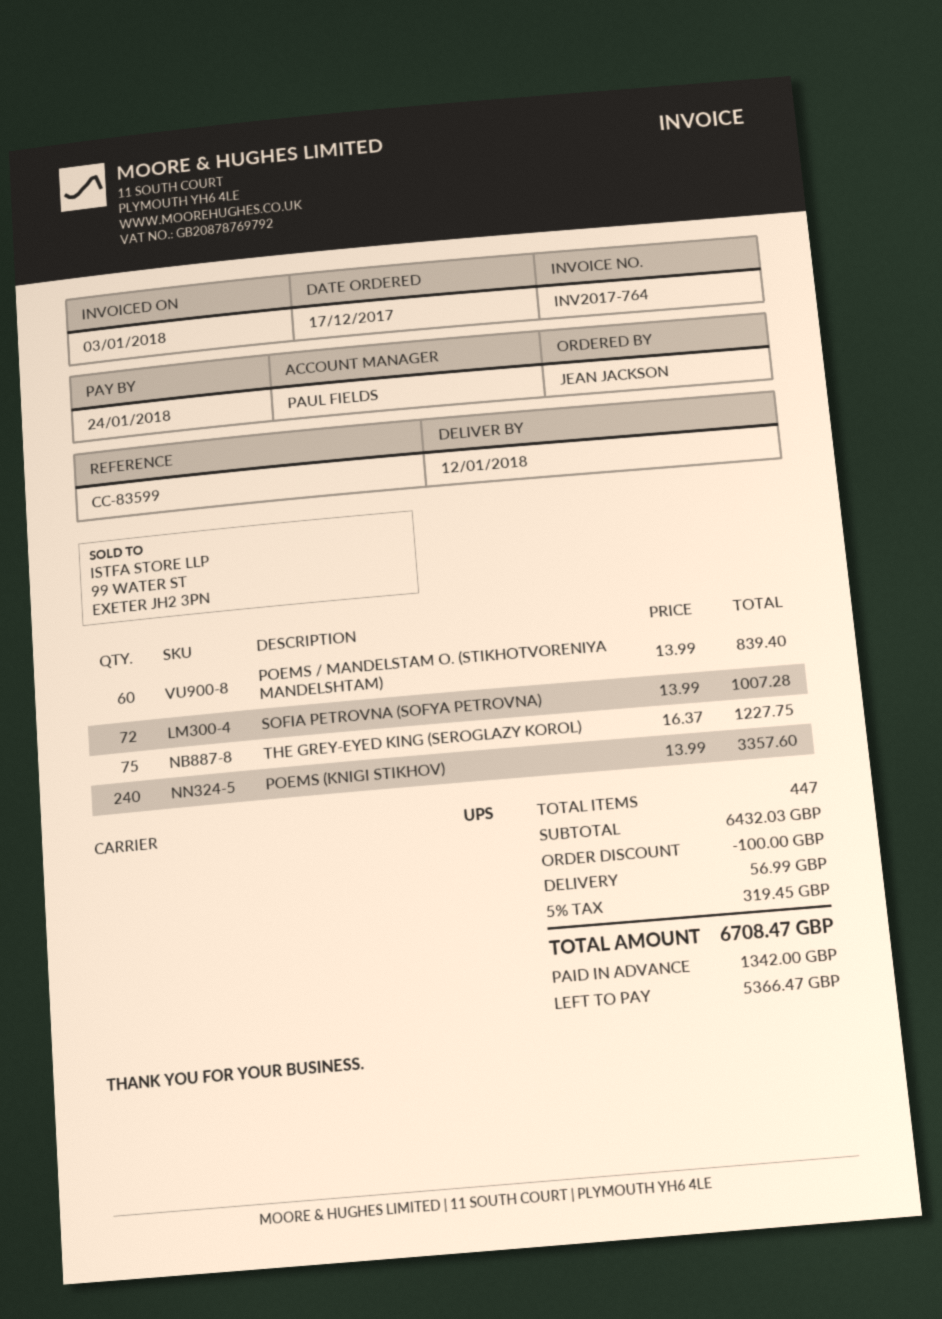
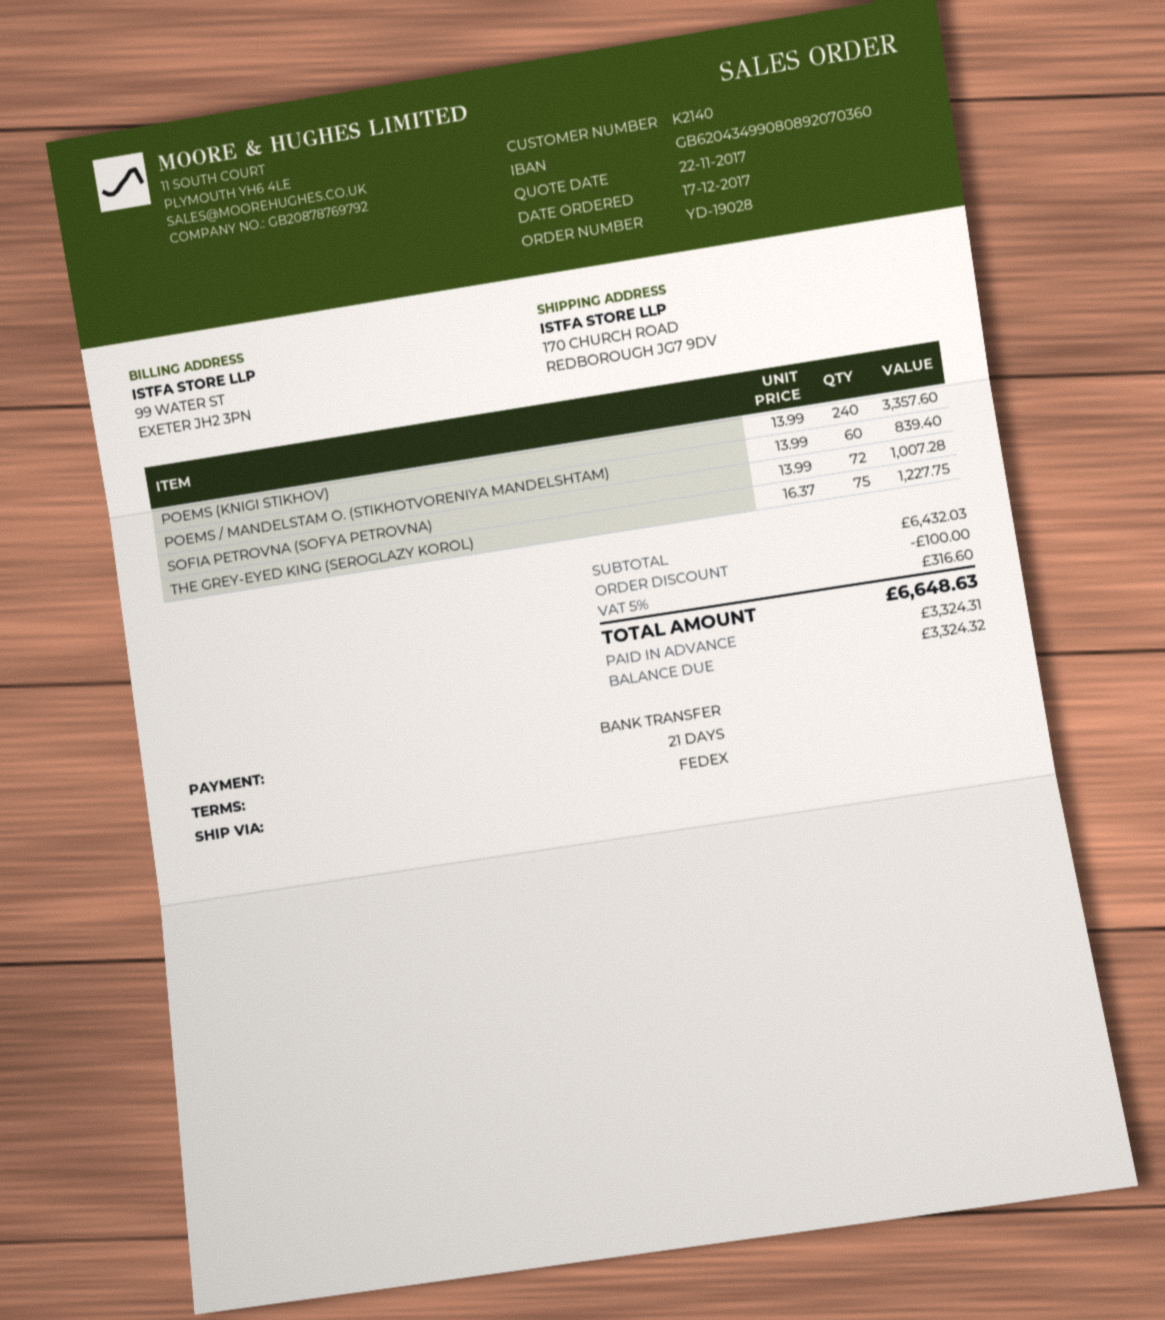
shipping method: UPS -> FedEx
shipping: 56.99 -> none
tax: 5% = 319.45 -> 5% = 316.60
total: 6708.47 -> 6648.63
deposit: 1342.00 -> 3324.31
balance: 5366.47 -> 3324.32

